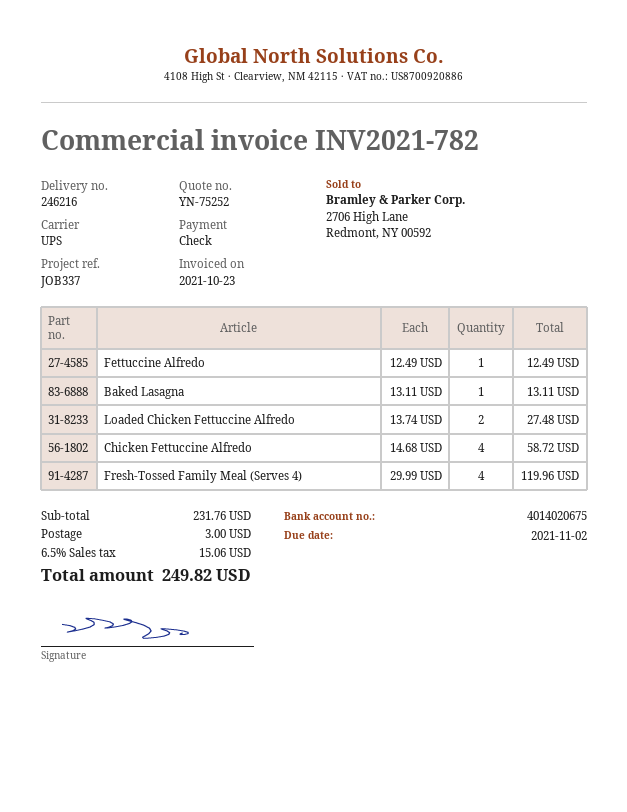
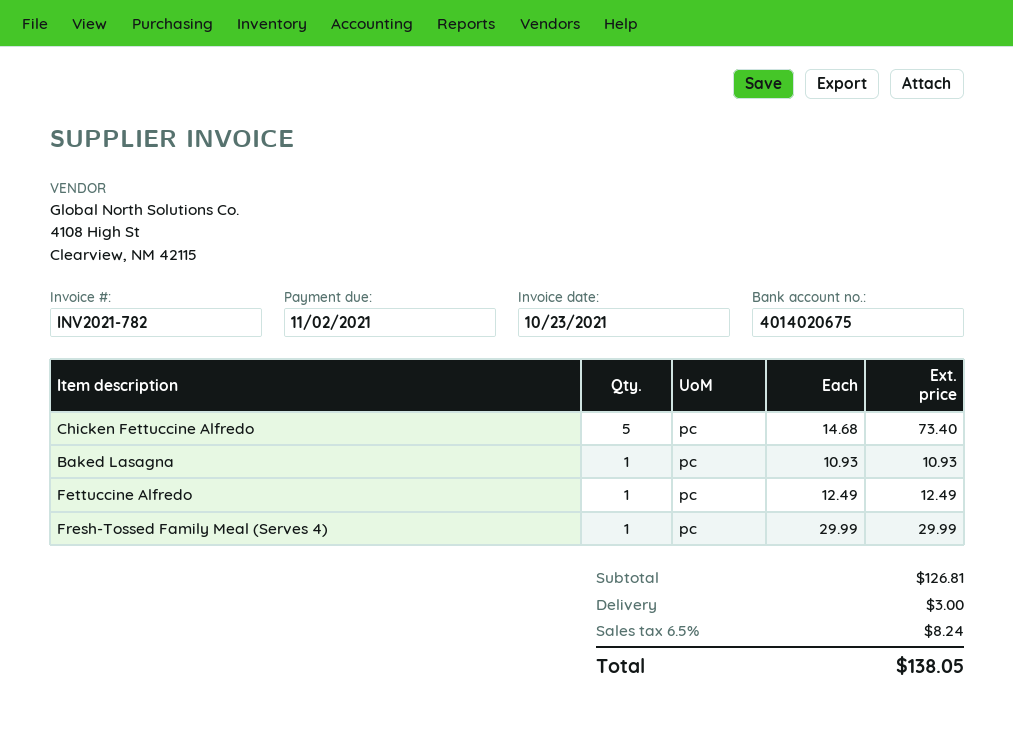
Baked Lasagna: 1 x 13.11 = 13.11 -> 1 x 10.93 = 10.93
Loaded Chicken Fettuccine Alfredo: 2 x 13.74 = 27.48 -> none
Chicken Fettuccine Alfredo: 4 x 14.68 = 58.72 -> 5 x 14.68 = 73.40
Fresh-Tossed Family Meal (Serves 4): 4 x 29.99 = 119.96 -> 1 x 29.99 = 29.99
subtotal: 231.76 -> 126.81
tax: 6.5% = 15.06 -> 6.5% = 8.24
total: 249.82 -> 138.05

